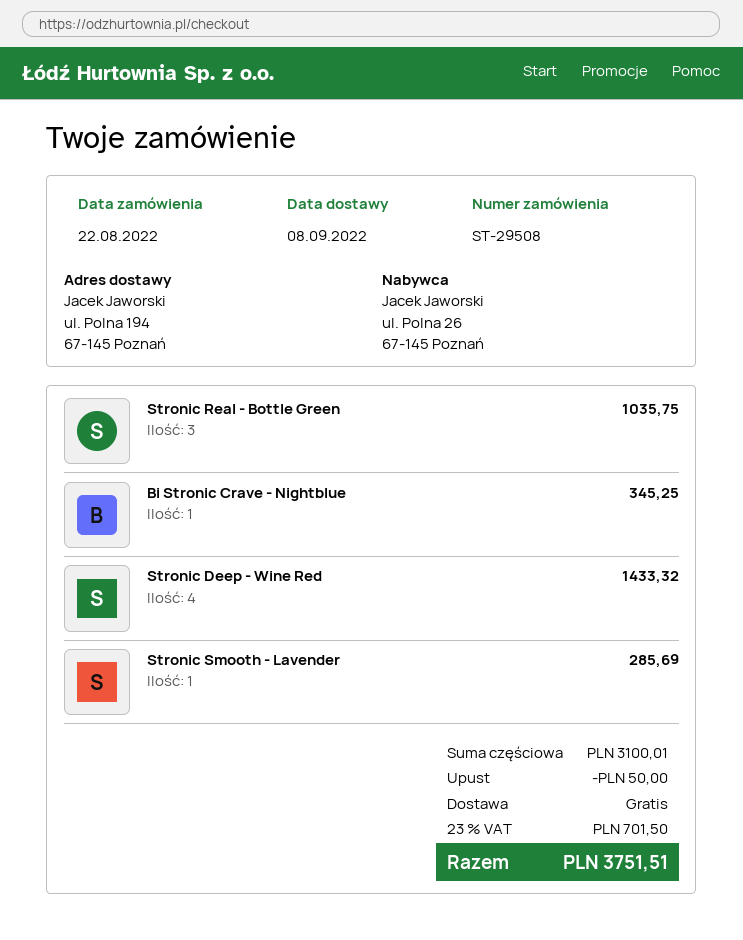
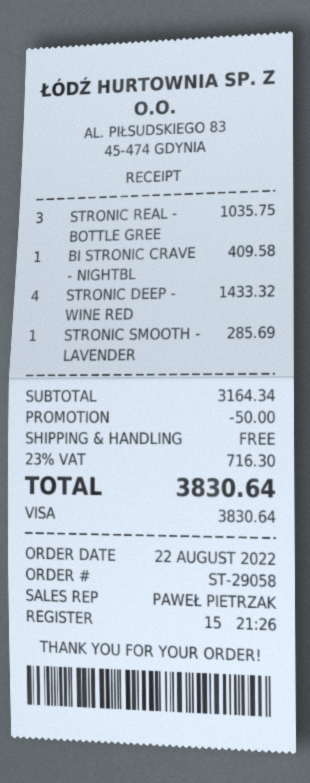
order number: ST-29508 -> ST-29058
Bi Stronic Crave - Nightblue: 1 for 345.25 -> 1 for 409.58
subtotal: 3100.01 -> 3164.34
tax: 23% = 701.50 -> 23% = 716.30
total: 3751.51 -> 3830.64

